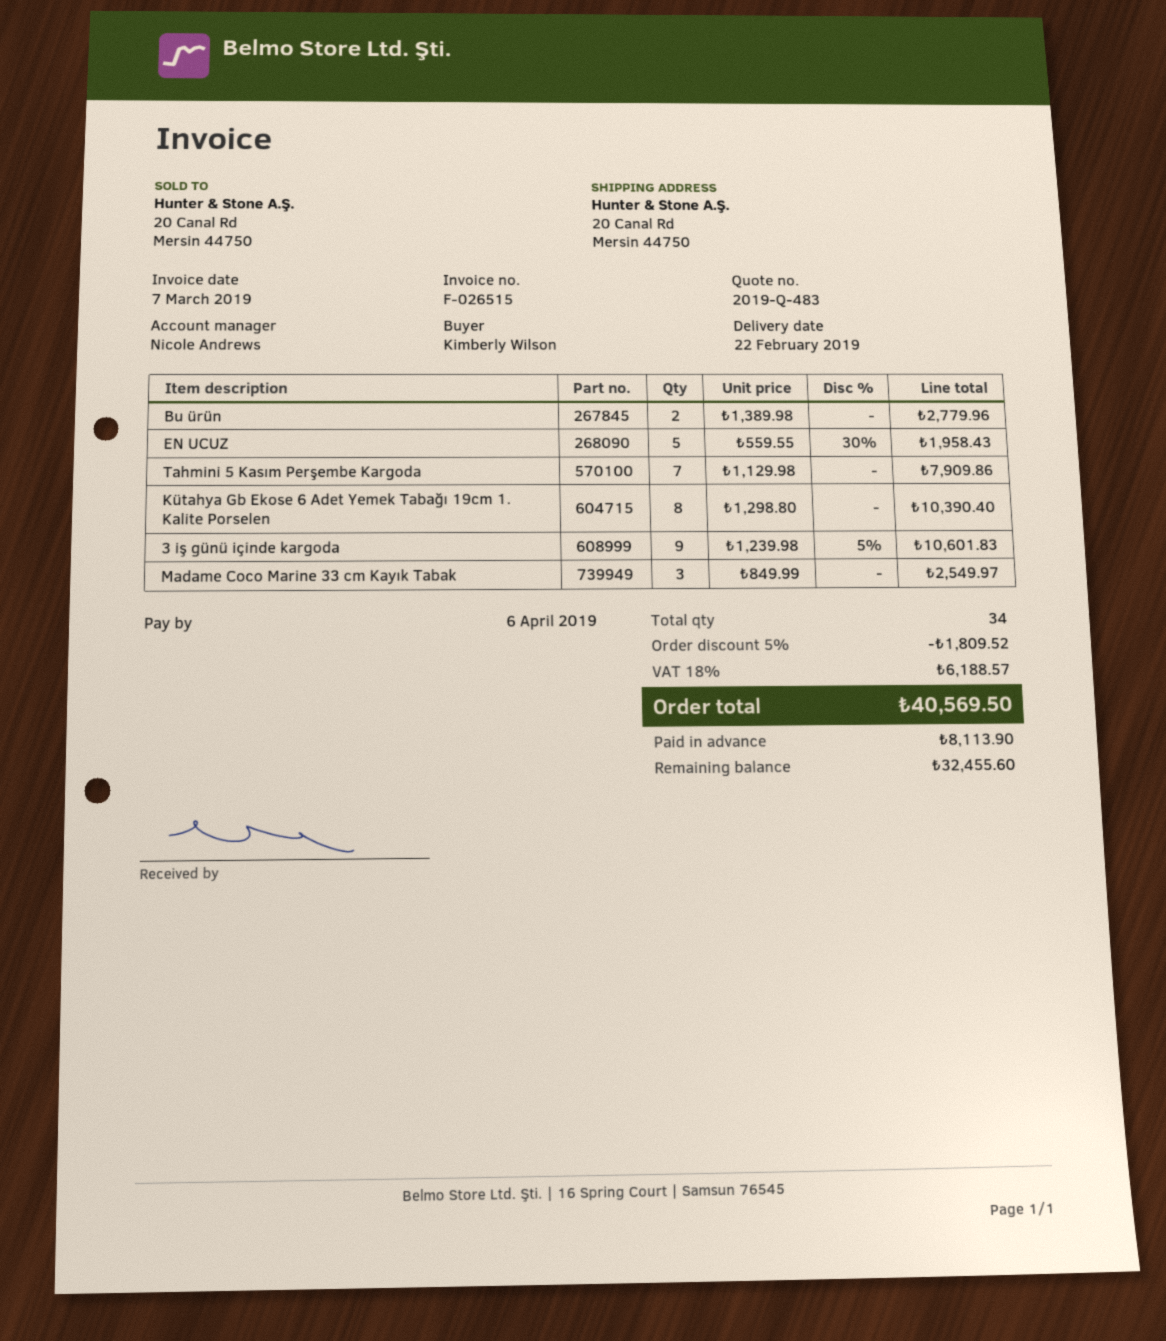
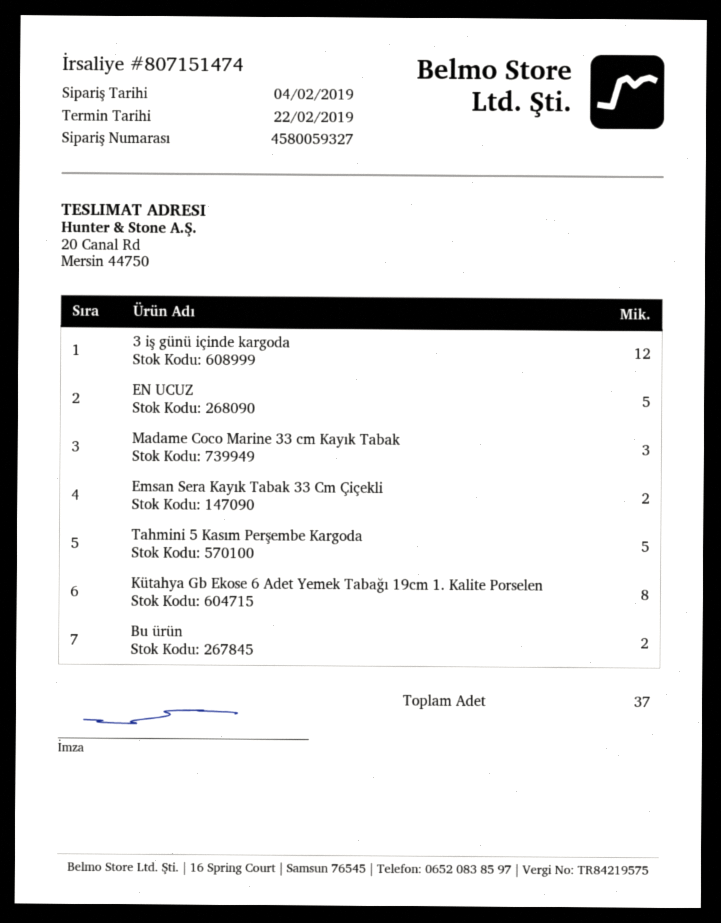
Tahmini 5 Kasım Perşembe Kargoda: 7 -> 5
3 iş günü içinde kargoda: 9 -> 12
Emsan Sera Kayık Tabak 33 Cm Çiçekli: none -> 2
total quantity: 34 -> 37

